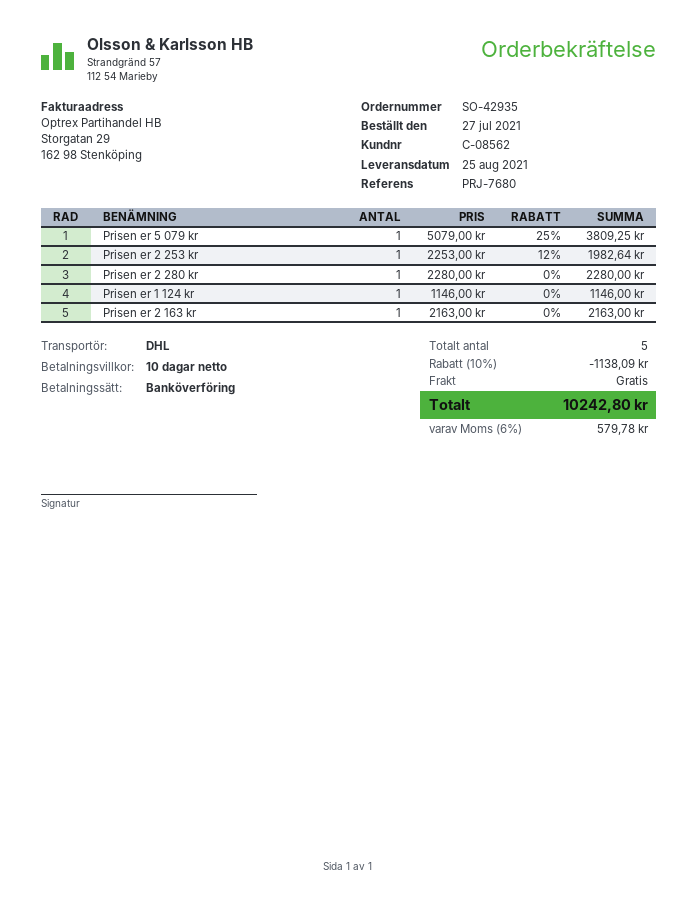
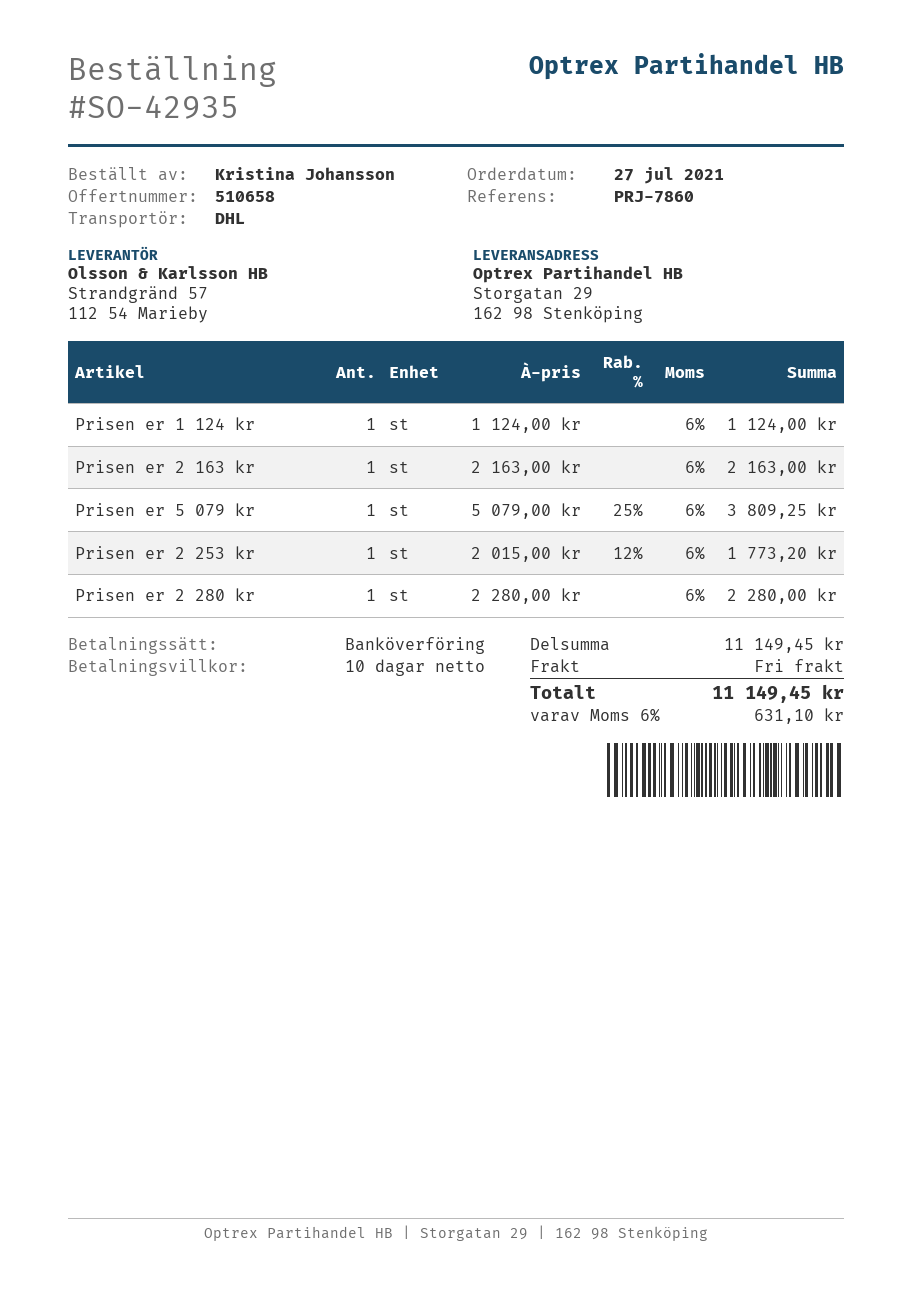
reference: PRJ-7680 -> PRJ-7860
Prisen er 2 253 kr: 1 x 2253.00 - 12% = 1982.64 -> 1 x 2015.00 - 12% = 1773.20
Prisen er 1 124 kr: 1 x 1146.00 = 1146.00 -> 1 x 1124.00 = 1124.00
discount: 10% = 1138.09 -> none
tax: 6% = 579.78 -> 6% = 631.10
total: 10242.80 -> 11149.45

